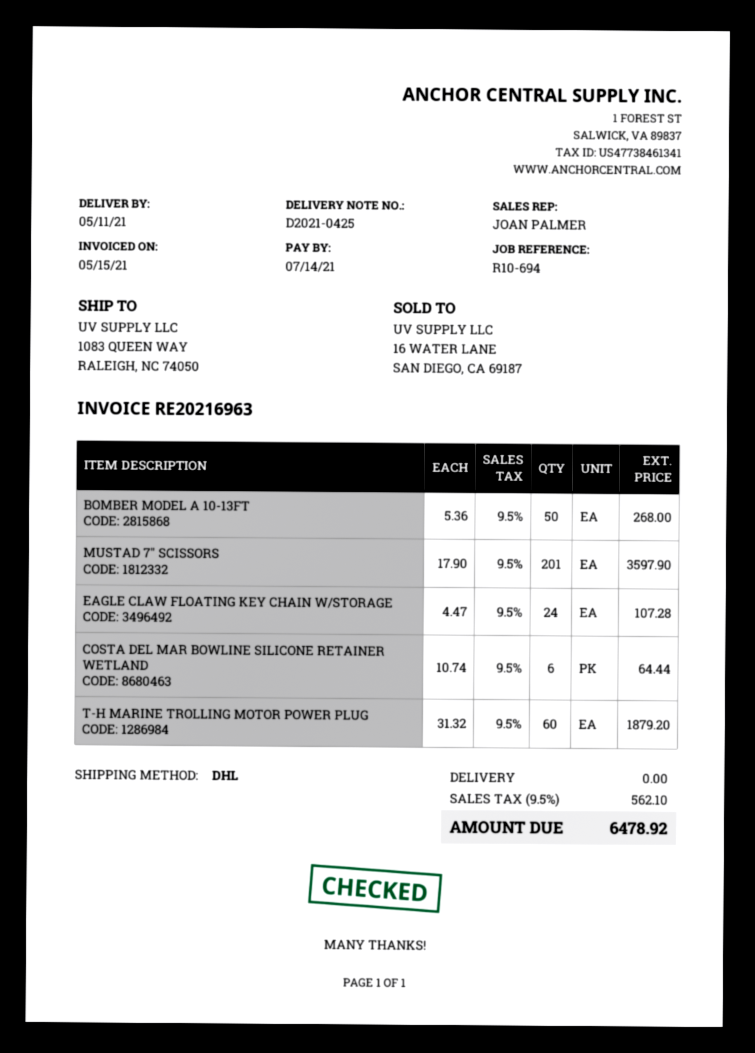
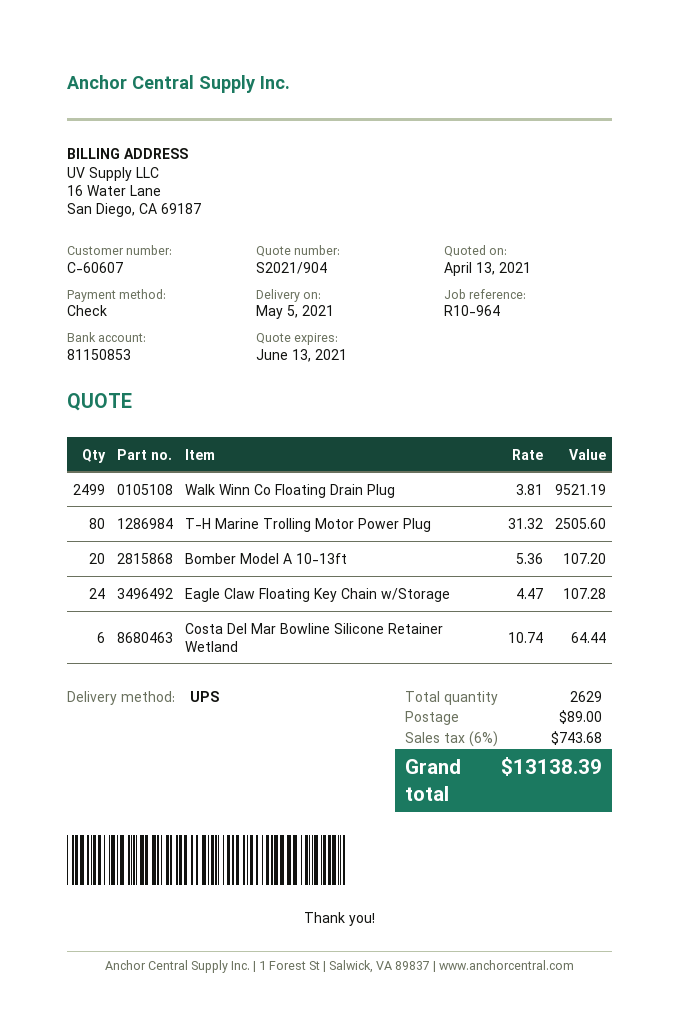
delivery date: 2021-05-11 -> 2021-05-05
reference: R10-694 -> R10-964
shipping method: DHL -> UPS
BOMBER MODEL A 10-13FT: 50 x 5.36 = 268.00 -> 20 x 5.36 = 107.20
MUSTAD 7" SCISSORS: 201 x 17.90 = 3597.90 -> none
T-H MARINE TROLLING MOTOR POWER PLUG: 60 x 31.32 = 1879.20 -> 80 x 31.32 = 2505.60
Walk Winn Co Floating Drain Plug: none -> 2499 x 3.81 = 9521.19
shipping: 0.00 -> 89.00
tax: 9.5% = 562.10 -> 6% = 743.68
total: 6478.92 -> 13138.39

